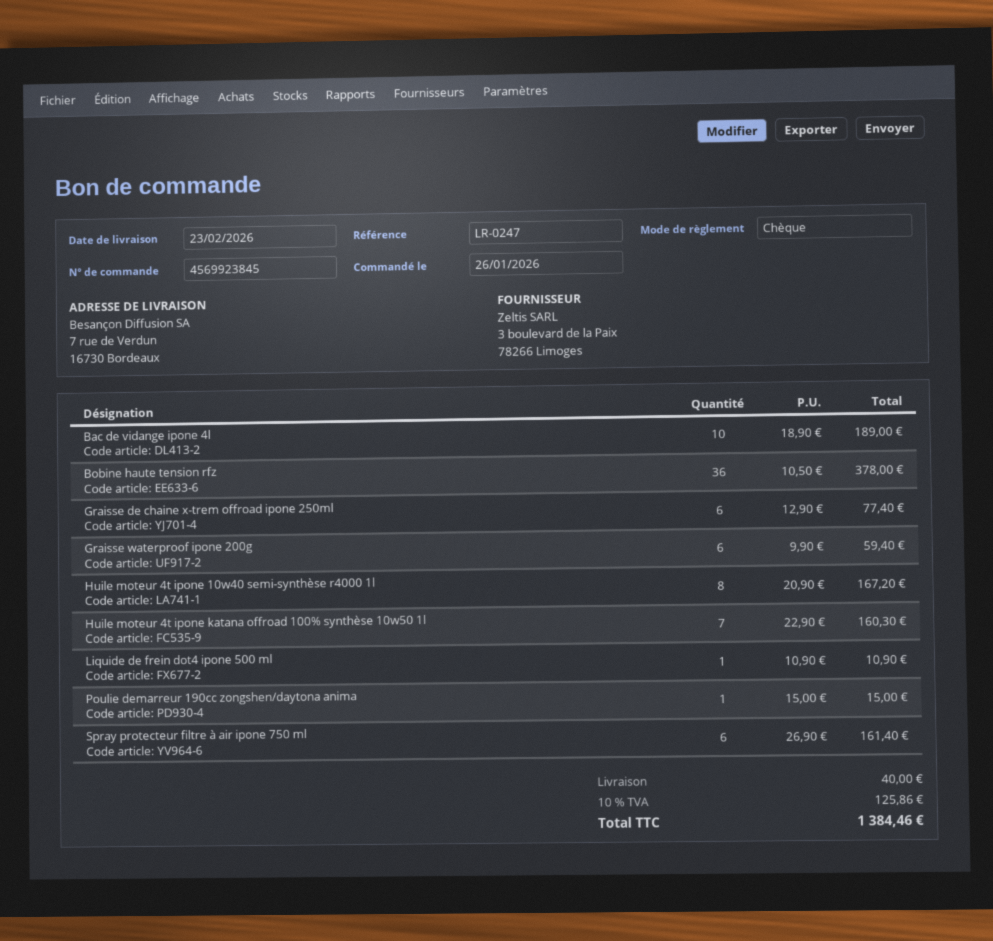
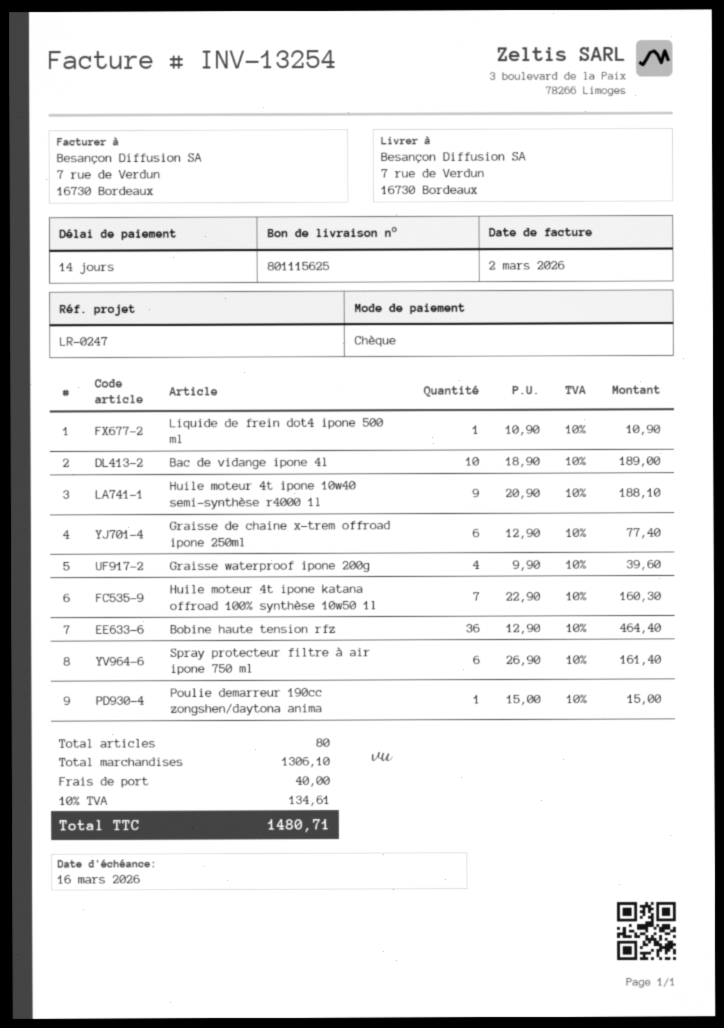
Bobine haute tension rfz: 36 x 10.50 = 378.00 -> 36 x 12.90 = 464.40
Graisse waterproof ipone 200g: 6 x 9.90 = 59.40 -> 4 x 9.90 = 39.60
Huile moteur 4t ipone 10w40 semi-synthèse r4000 1l: 8 x 20.90 = 167.20 -> 9 x 20.90 = 188.10
tax: 10% = 125.86 -> 10% = 134.61
total: 1384.46 -> 1480.71

